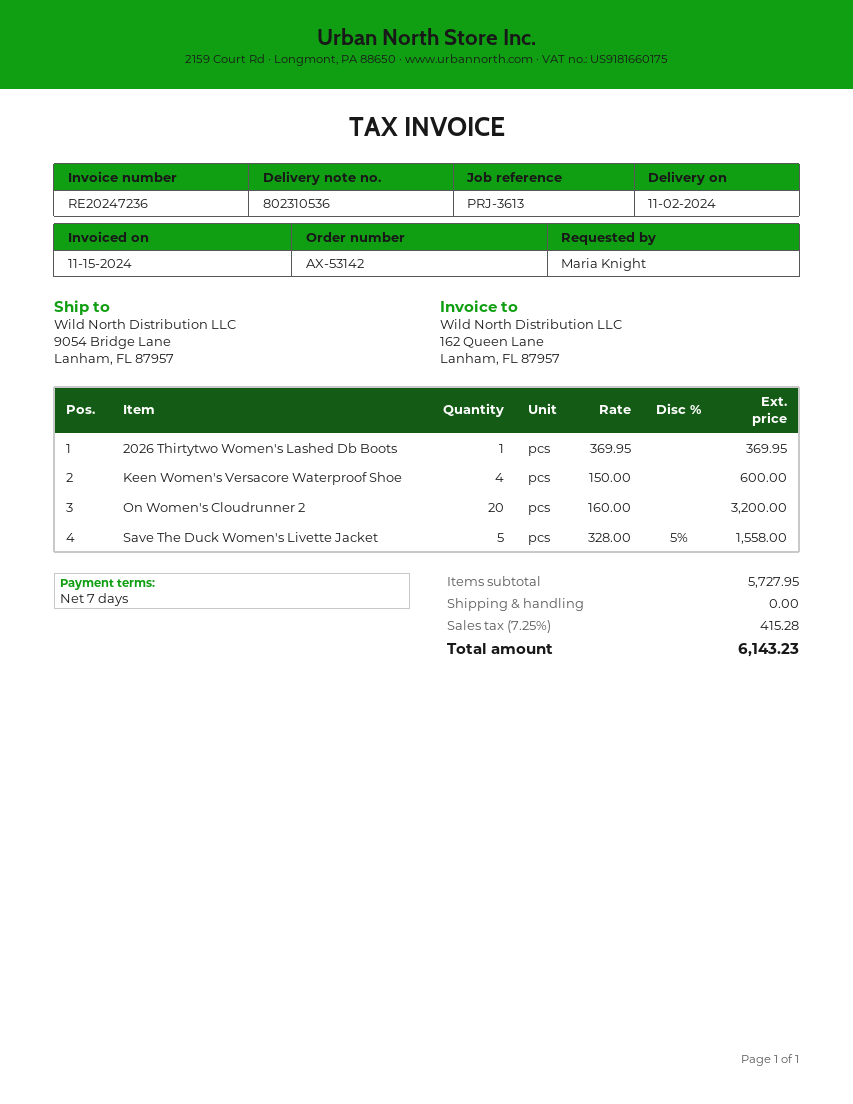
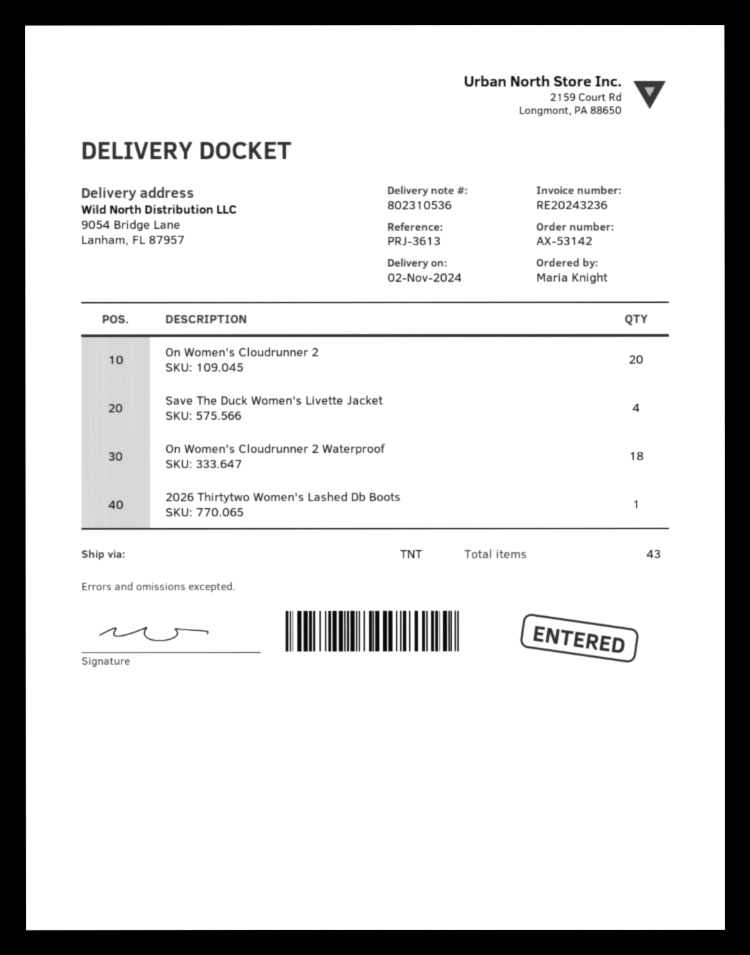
invoice number: RE20247236 -> RE20243236
Keen Women's Versacore Waterproof Shoe: 4 -> none
Save The Duck Women's Livette Jacket: 5 -> 4
On Women's Cloudrunner 2 Waterproof: none -> 18

